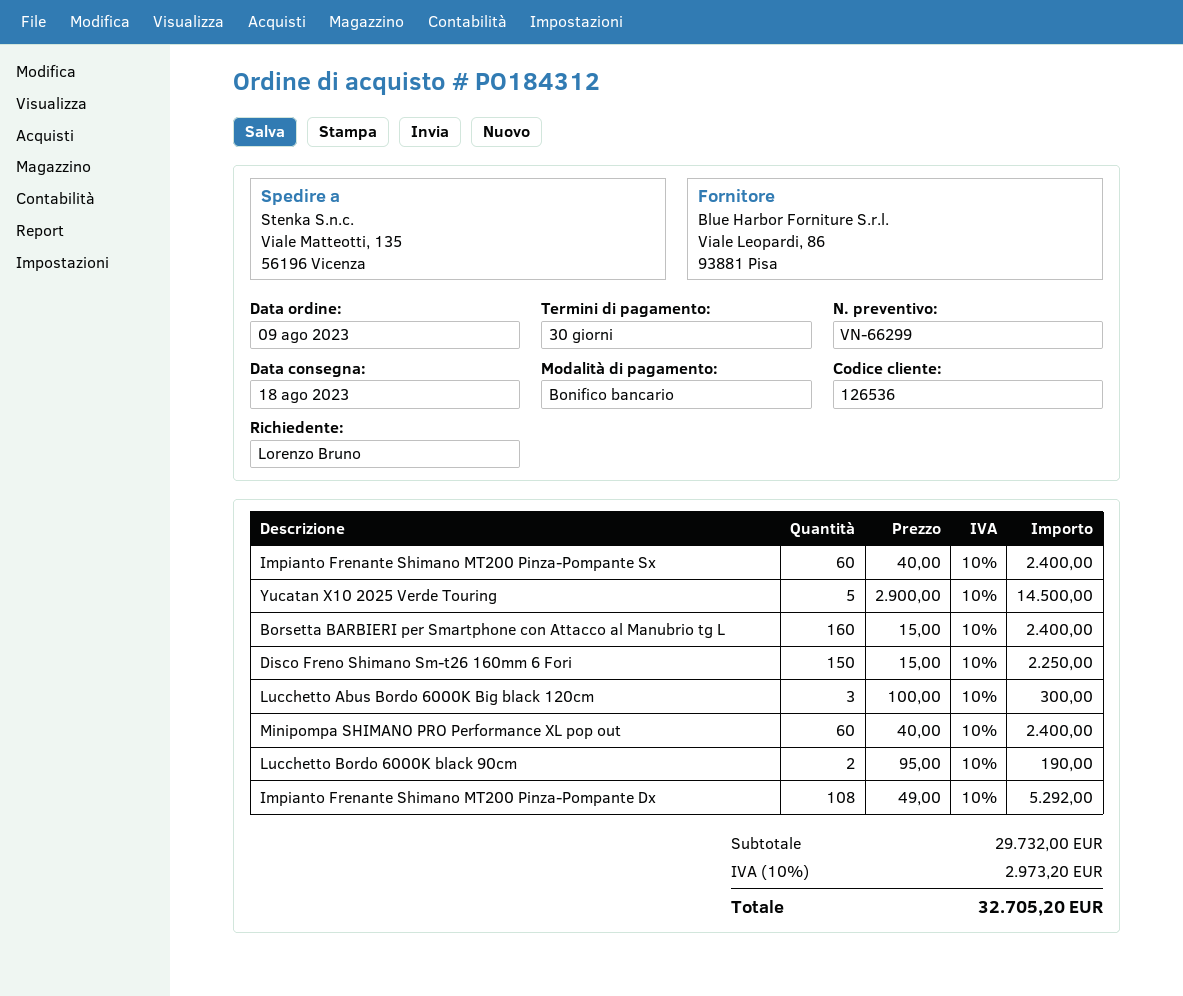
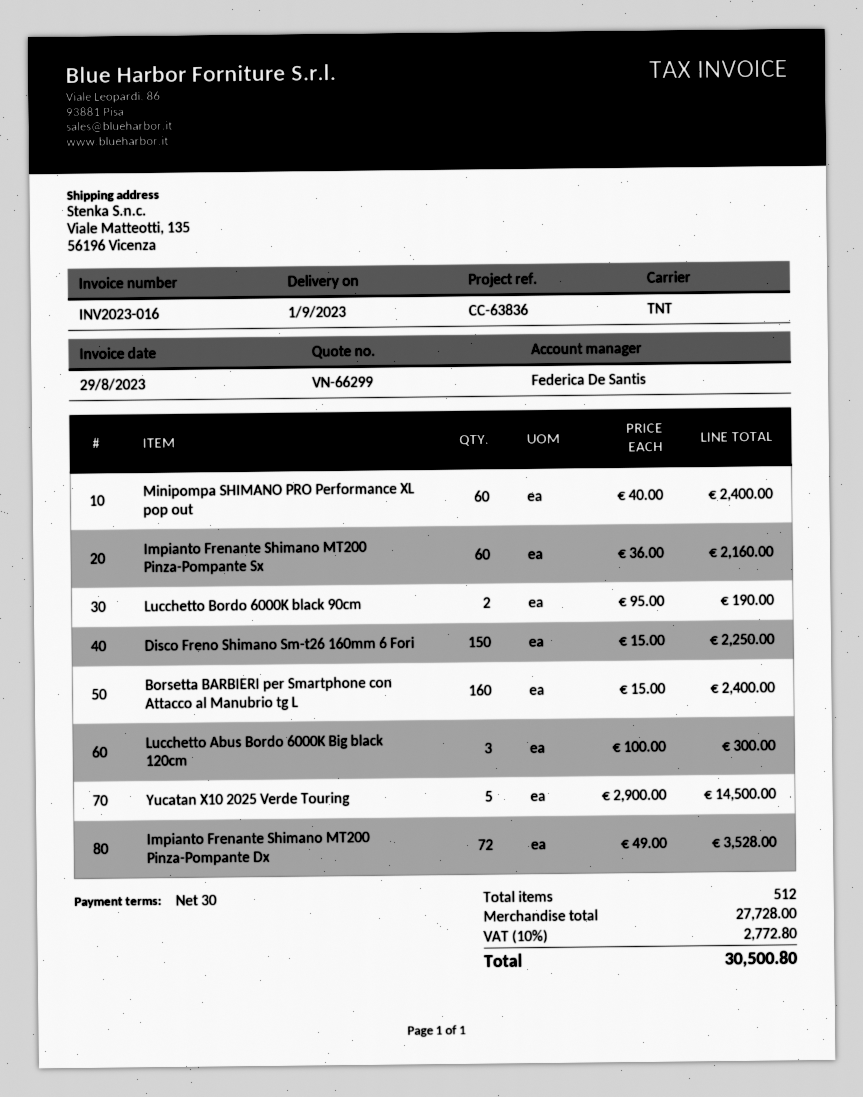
delivery date: 2023-08-18 -> 2023-09-01
Impianto Frenante Shimano MT200 Pinza-Pompante Sx: 60 x 40.00 = 2400.00 -> 60 x 36.00 = 2160.00
Impianto Frenante Shimano MT200 Pinza-Pompante Dx: 108 x 49.00 = 5292.00 -> 72 x 49.00 = 3528.00
subtotal: 29732.00 -> 27728.00
tax: 10% = 2973.20 -> 10% = 2772.80
total: 32705.20 -> 30500.80

